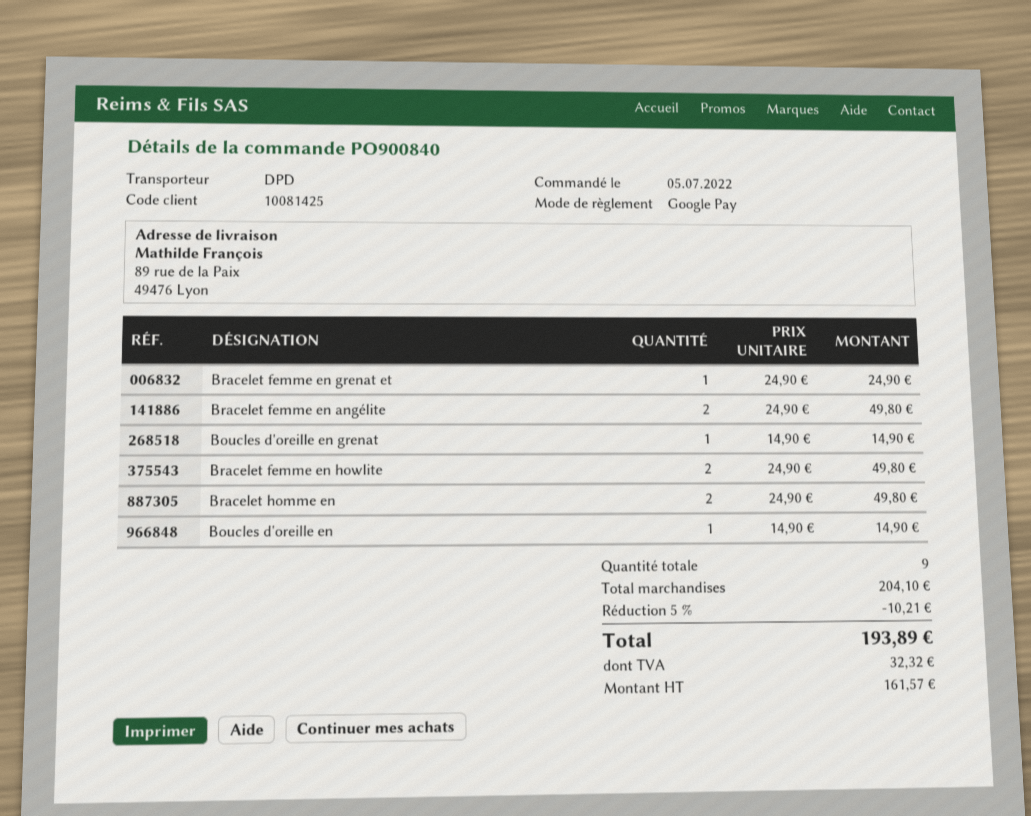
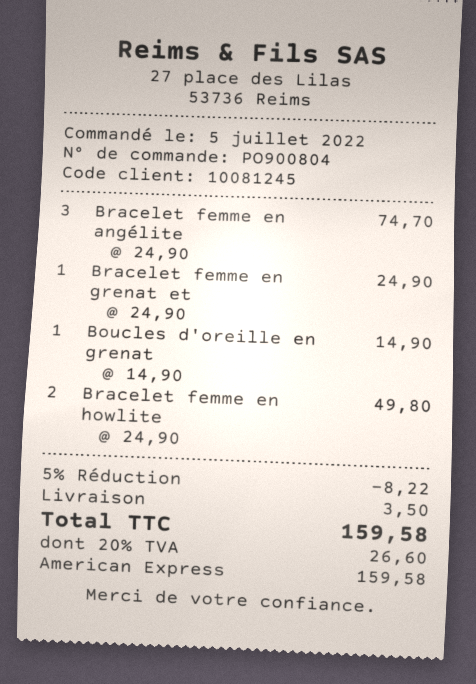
order number: PO900840 -> PO900804
customer number: 10081425 -> 10081245
payment method: Google Pay -> American Express
Bracelet femme en angélite: 2 x 24.90 = 49.80 -> 3 x 24.90 = 74.70
Bracelet homme en: 2 x 24.90 = 49.80 -> none
Boucles d'oreille en: 1 x 14.90 = 14.90 -> none
discount: 5% = 10.21 -> 5% = 8.22
shipping: none -> 3.50
tax: 32.32 -> 26.60
total: 193.89 -> 159.58

